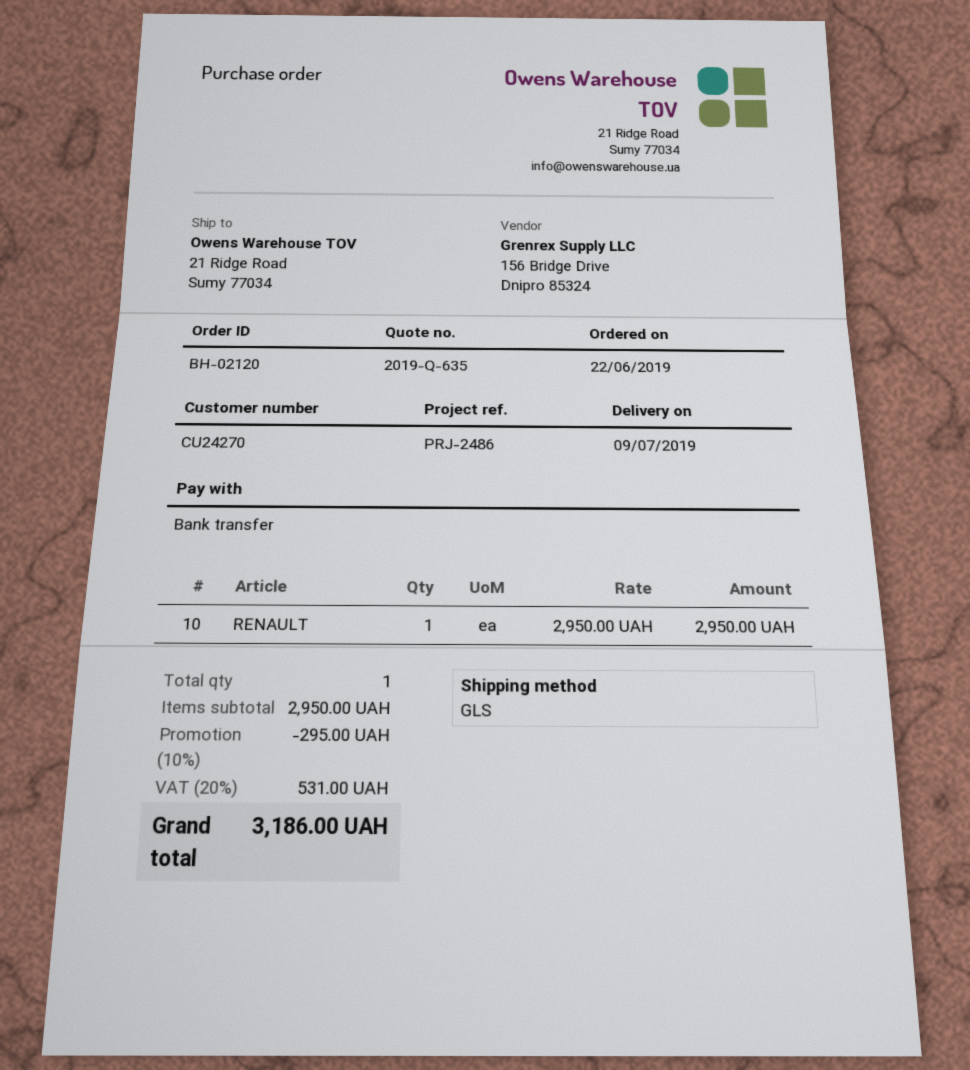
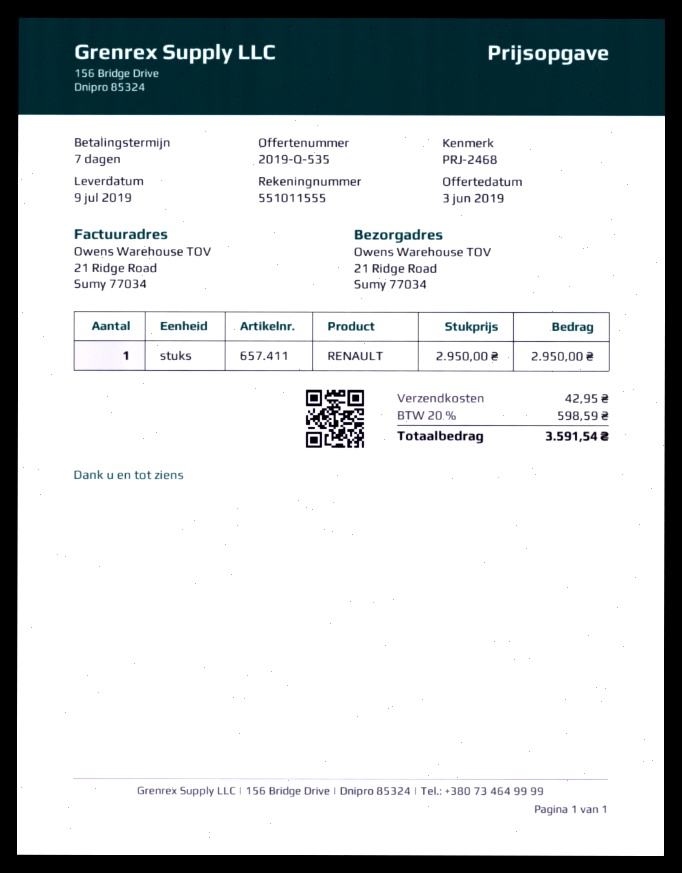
quote number: 2019-Q-635 -> 2019-Q-535
reference: PRJ-2486 -> PRJ-2468
discount: 10% = 295.00 -> none
shipping: none -> 42.95
tax: 20% = 531.00 -> 20% = 598.59
total: 3186.00 -> 3591.54

